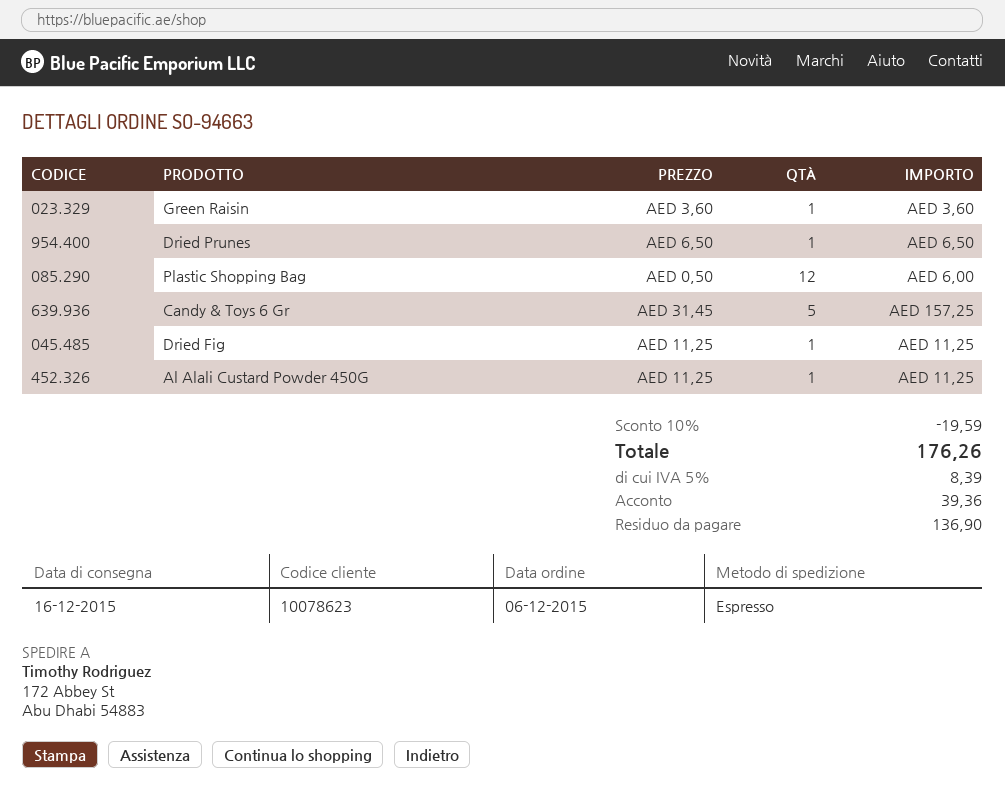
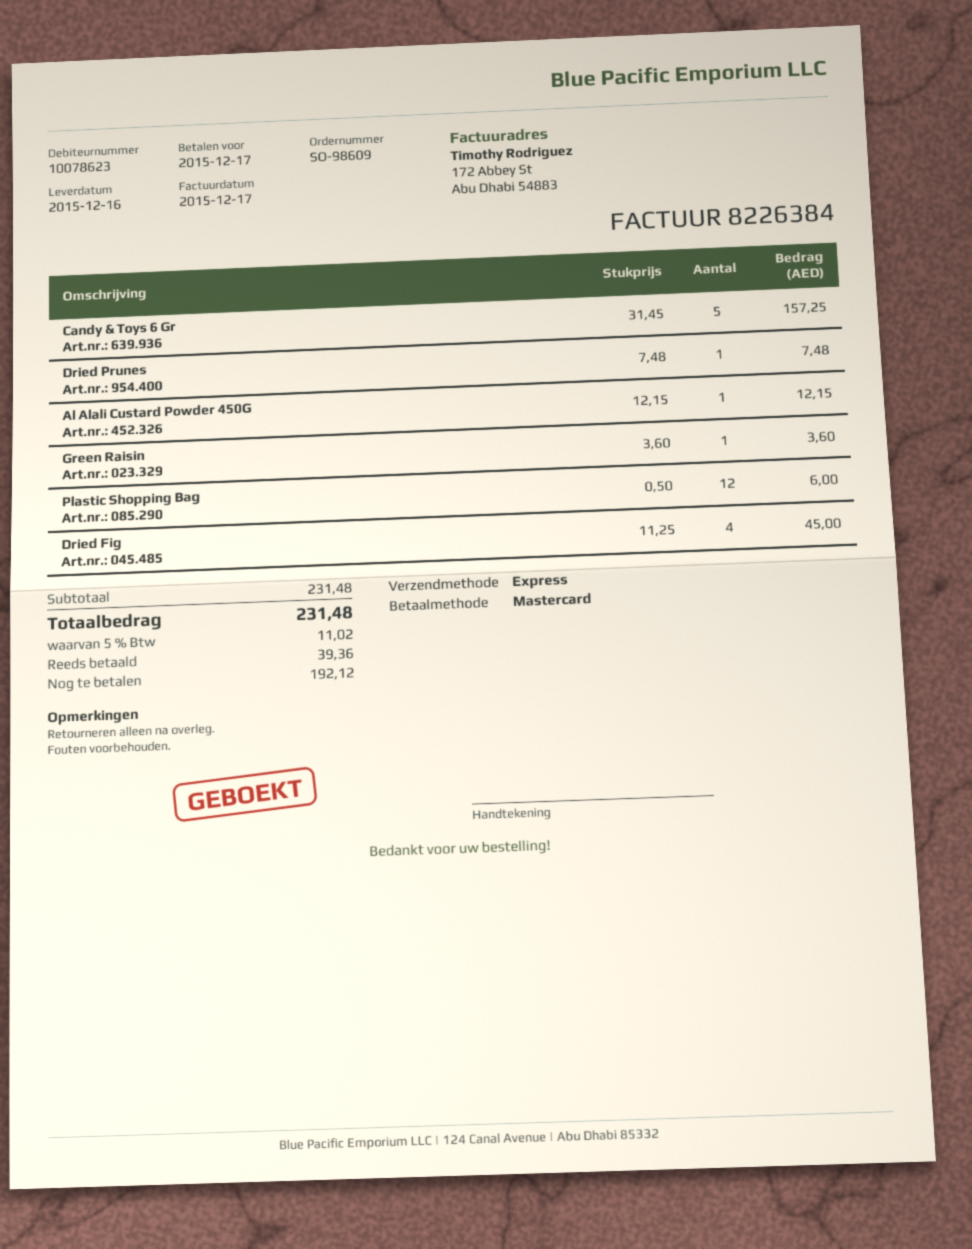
order number: SO-94663 -> SO-98609
Dried Prunes: 1 x 6.50 = 6.50 -> 1 x 7.48 = 7.48
Dried Fig: 1 x 11.25 = 11.25 -> 4 x 11.25 = 45.00
Al Alali Custard Powder 450G: 1 x 11.25 = 11.25 -> 1 x 12.15 = 12.15
discount: 10% = 19.59 -> none
tax: 5% = 8.39 -> 5% = 11.02
total: 176.26 -> 231.48
balance: 136.90 -> 192.12

